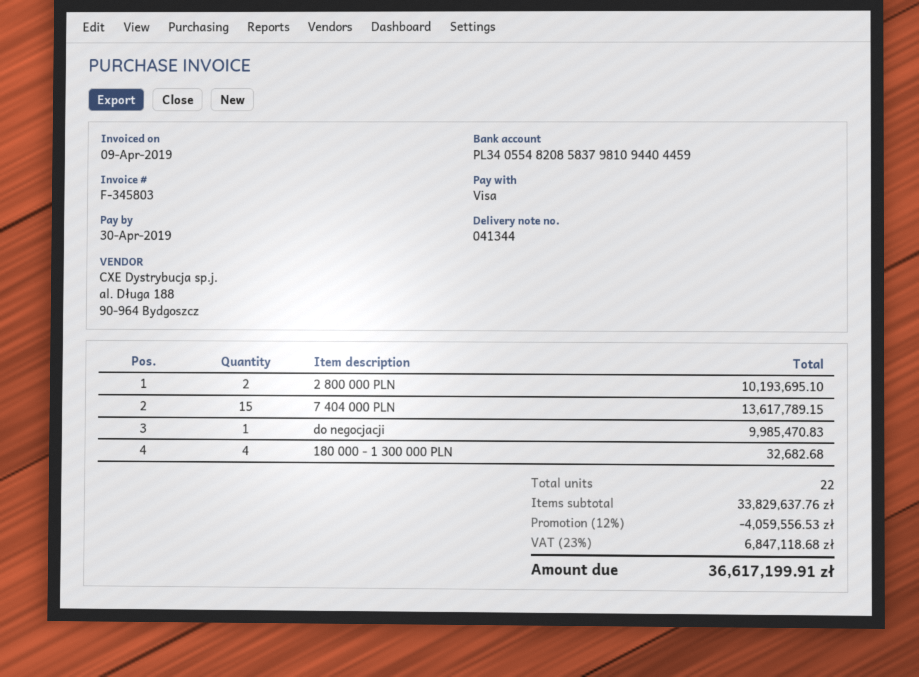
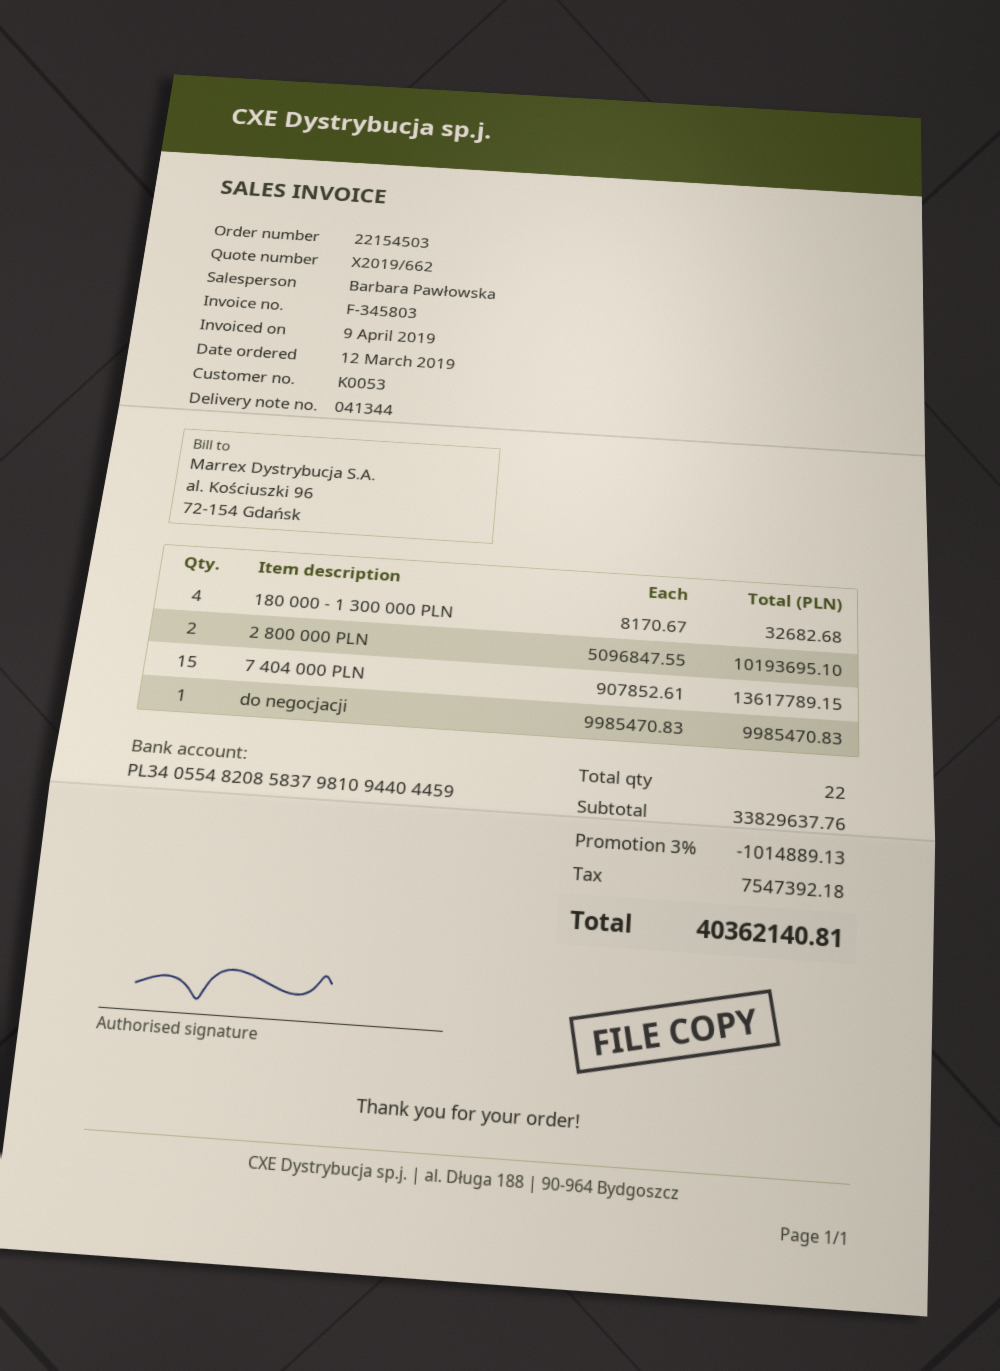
discount: 12% = 4059556.53 -> 3% = 1014889.13
tax: 6847118.68 -> 7547392.18
total: 36617199.91 -> 40362140.81

